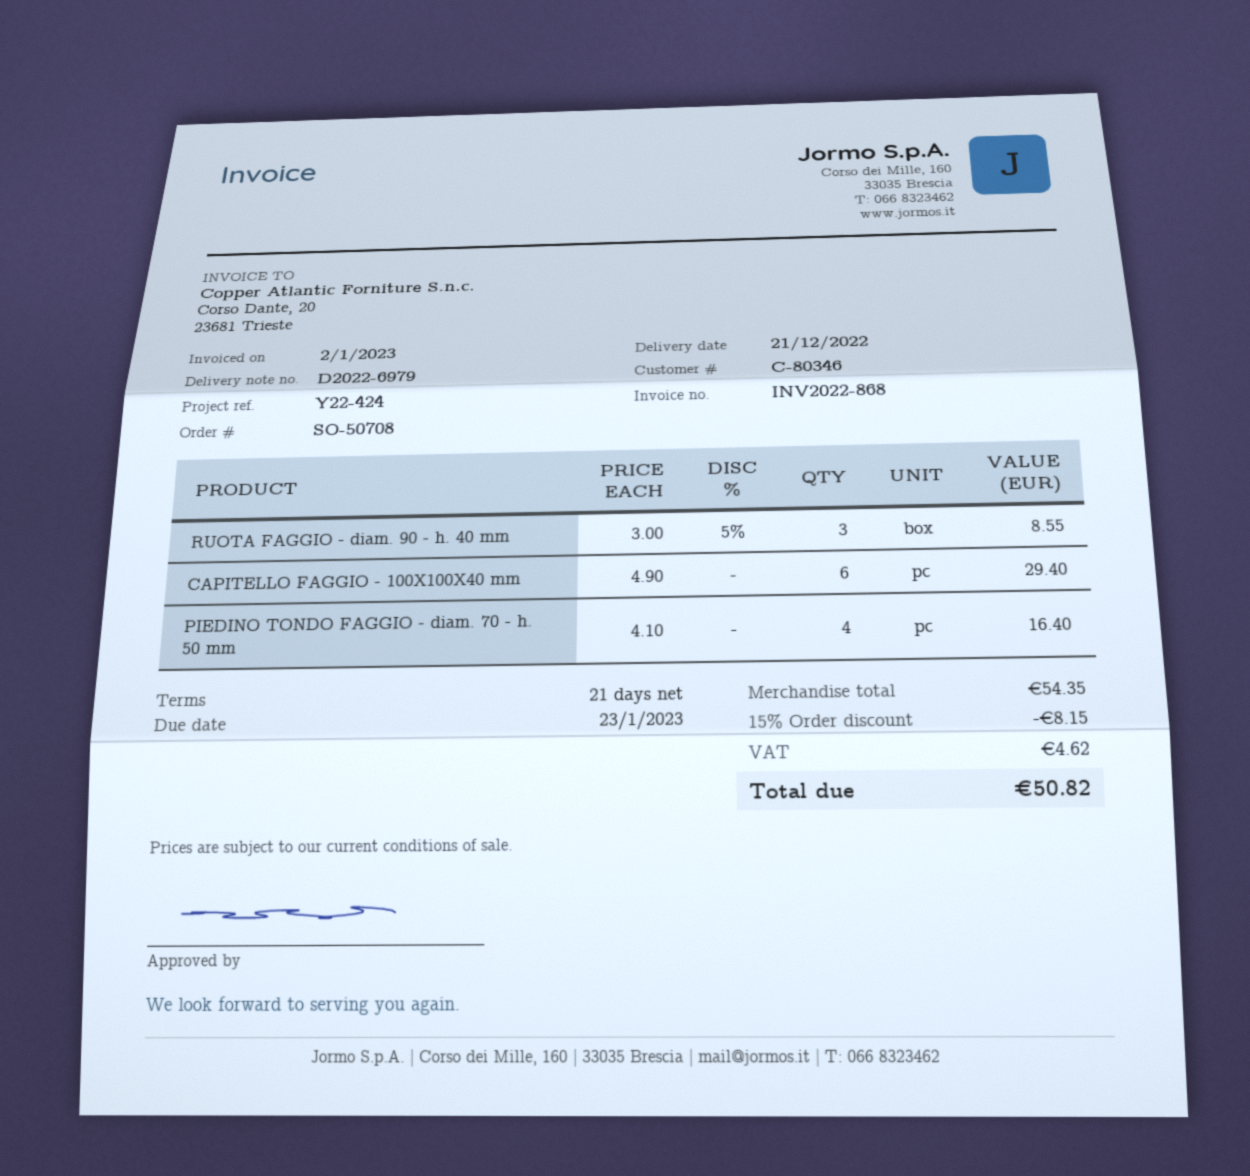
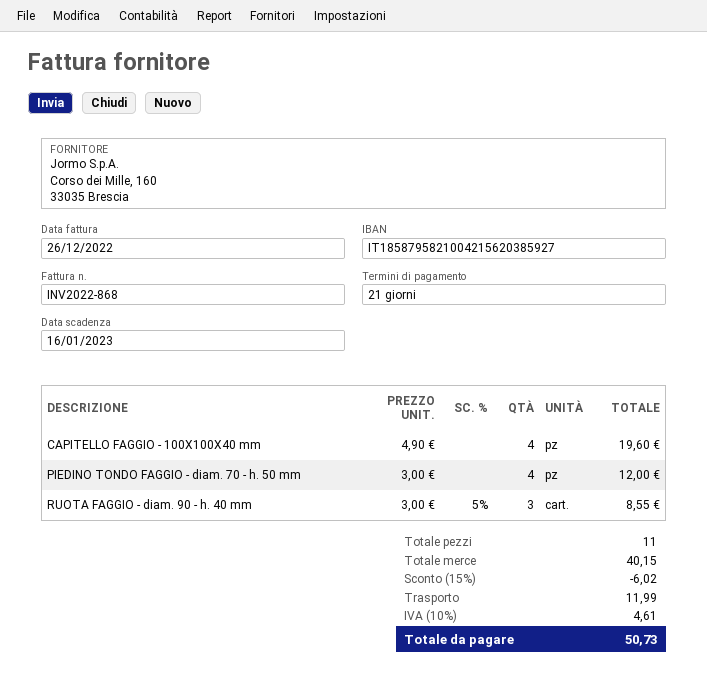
invoice date: 2023-01-02 -> 2022-12-26
due date: 2023-01-23 -> 2023-01-16
CAPITELLO FAGGIO - 100X100X40 mm: 6 x 4.90 = 29.40 -> 4 x 4.90 = 19.60
PIEDINO TONDO FAGGIO - diam. 70 - h. 50 mm: 4 x 4.10 = 16.40 -> 4 x 3.00 = 12.00
subtotal: 54.35 -> 40.15
discount: 15% = 8.15 -> 15% = 6.02
shipping: none -> 11.99
tax: 4.62 -> 4.61
total: 50.82 -> 50.73

